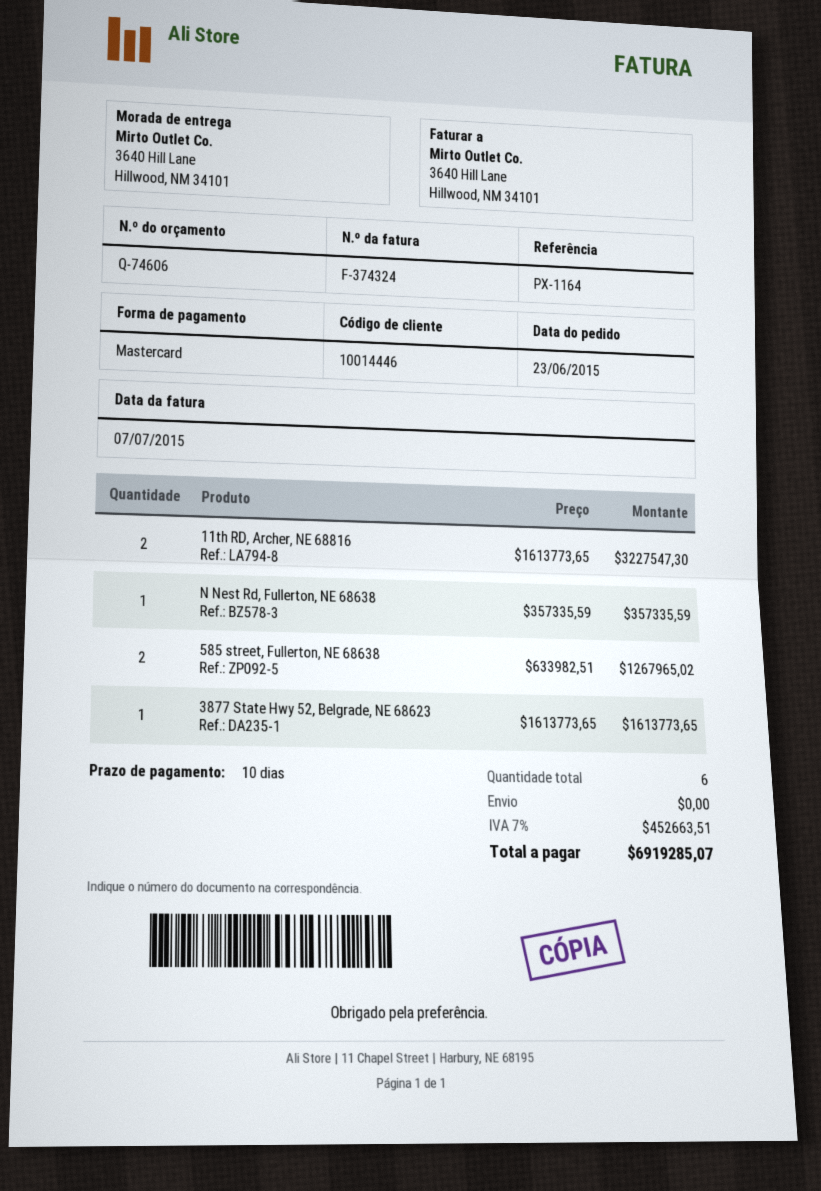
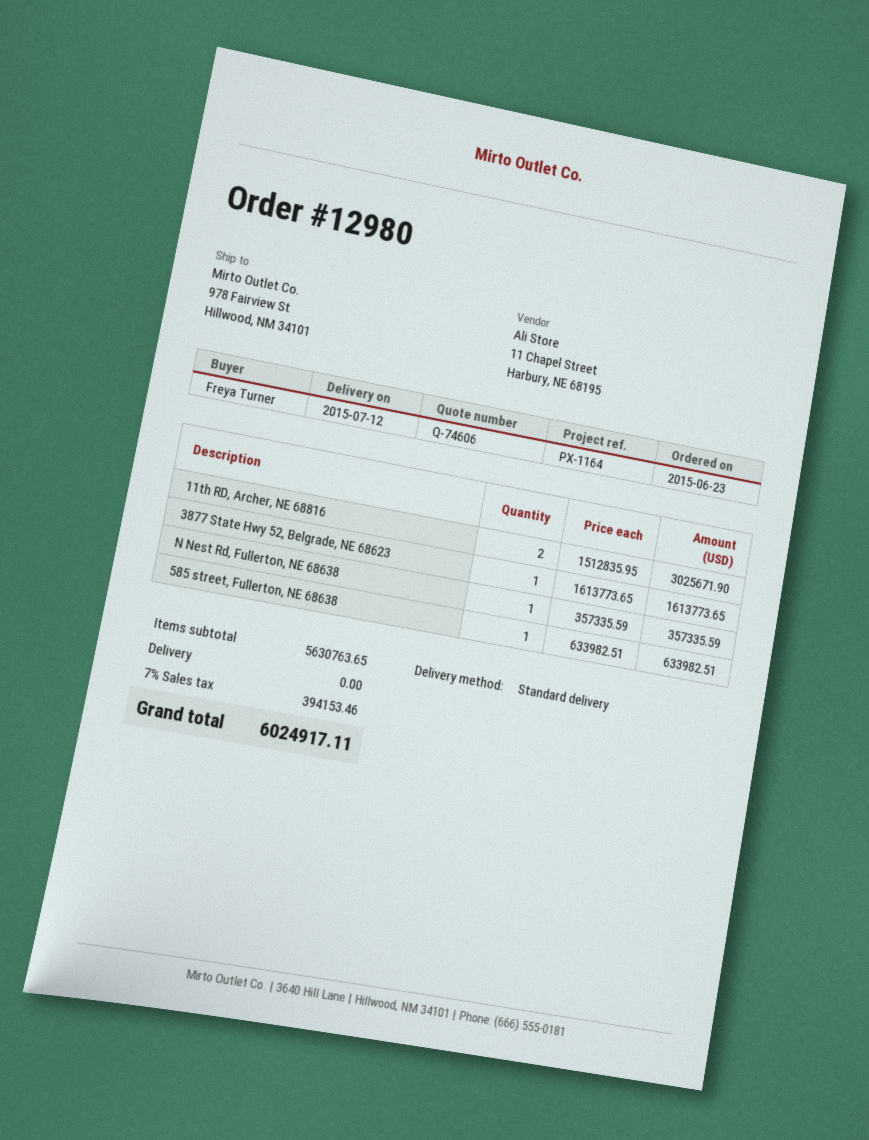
ship to: 3640 Hill Lane, Hillwood, NM 34101 -> 978 Fairview St, Hillwood, NM 34101
11th RD, Archer, NE 68816: 2 x 1613773.65 = 3227547.30 -> 2 x 1512835.95 = 3025671.90
585 street, Fullerton, NE 68638: 2 x 633982.51 = 1267965.02 -> 1 x 633982.51 = 633982.51
tax: 7% = 452663.51 -> 7% = 394153.46
total: 6919285.07 -> 6024917.11

